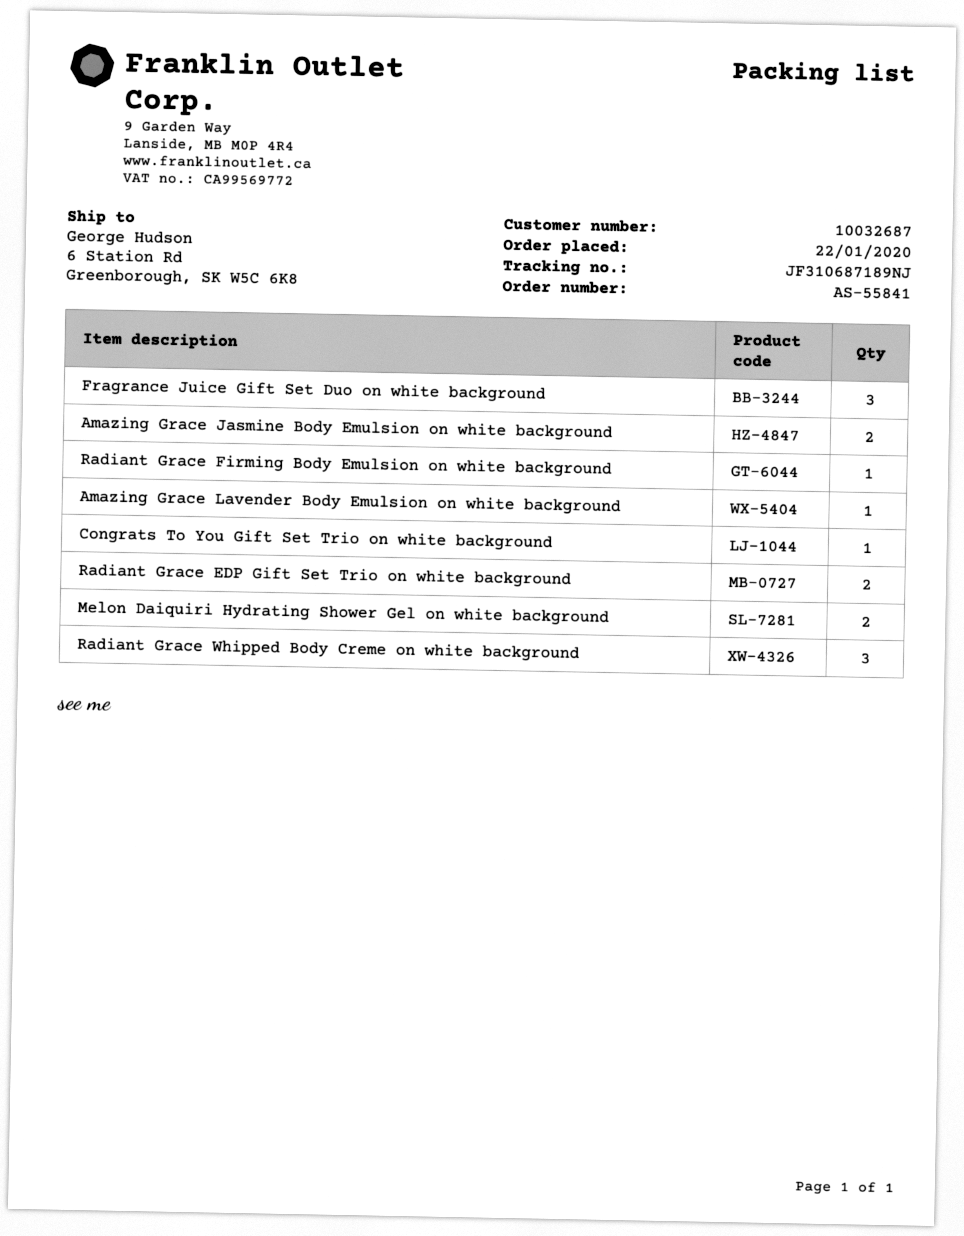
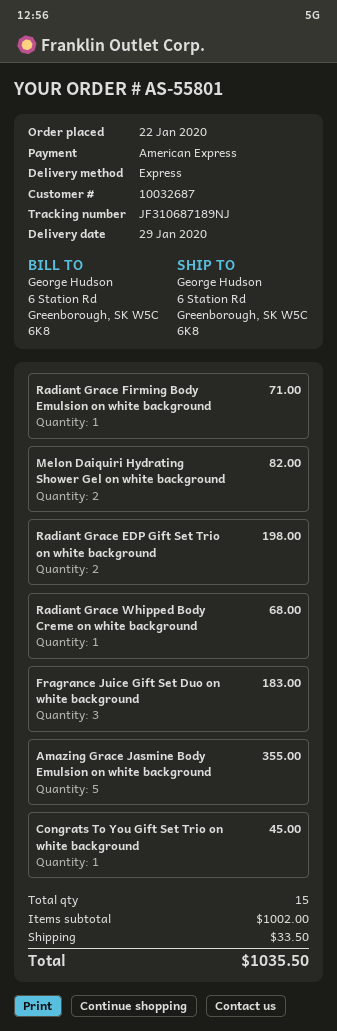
order number: AS-55841 -> AS-55801
Amazing Grace Jasmine Body Emulsion on white background: 2 -> 5
Amazing Grace Lavender Body Emulsion on white background: 1 -> none
Radiant Grace Whipped Body Creme on white background: 3 -> 1

